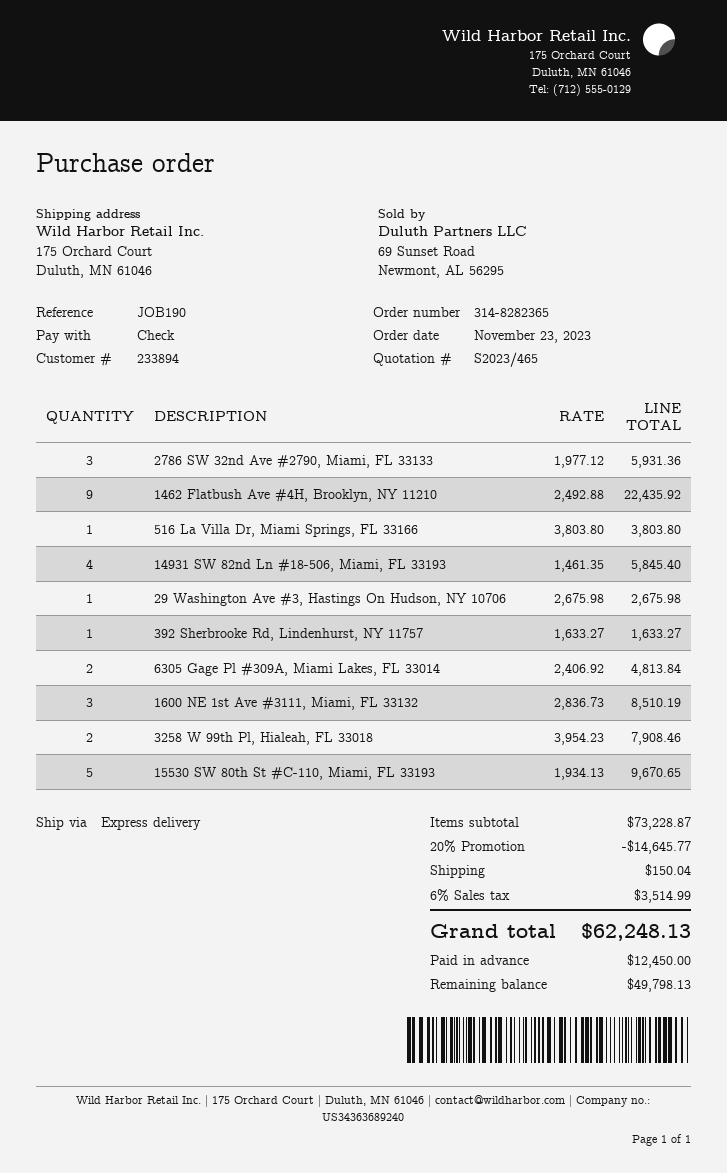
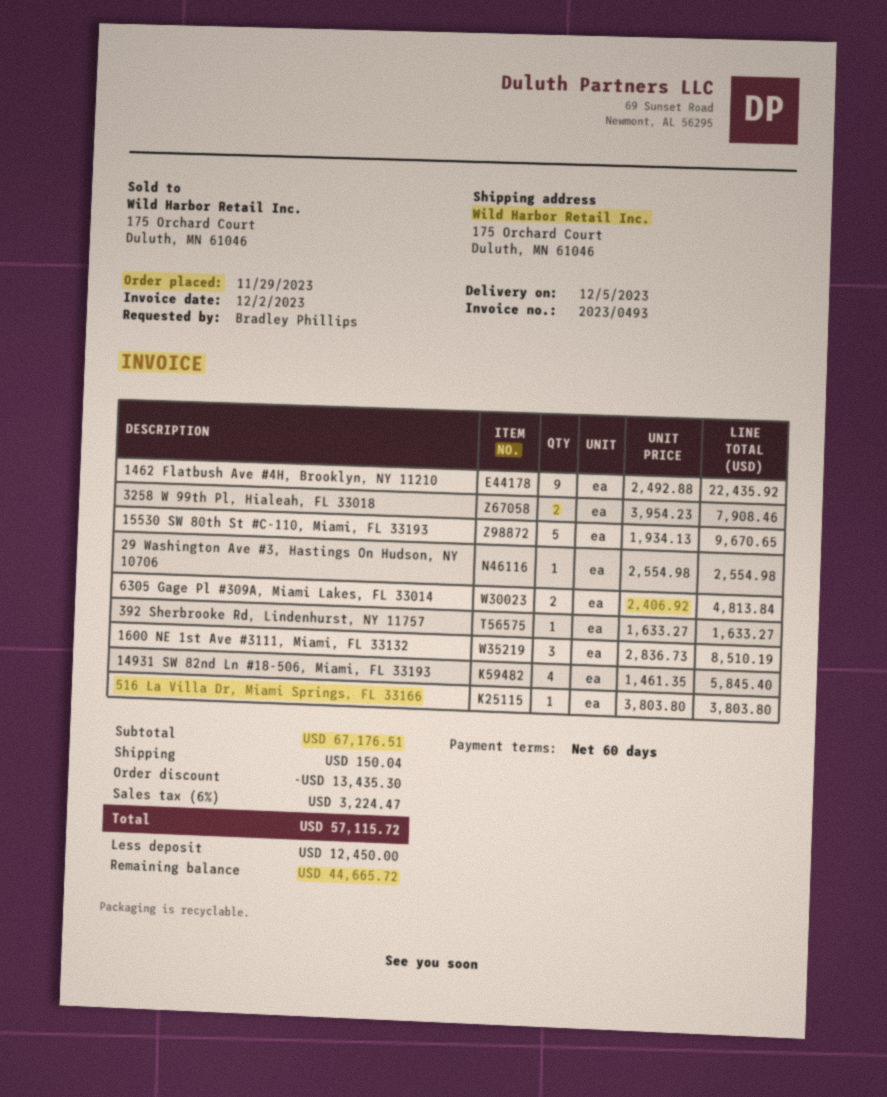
order date: 2023-11-23 -> 2023-11-29
2786 SW 32nd Ave #2790, Miami, FL 33133: 3 x 1977.12 = 5931.36 -> none
29 Washington Ave #3, Hastings On Hudson, NY 10706: 1 x 2675.98 = 2675.98 -> 1 x 2554.98 = 2554.98
subtotal: 73228.87 -> 67176.51
discount: 14645.77 -> 13435.30
tax: 6% = 3514.99 -> 6% = 3224.47
total: 62248.13 -> 57115.72
balance: 49798.13 -> 44665.72

